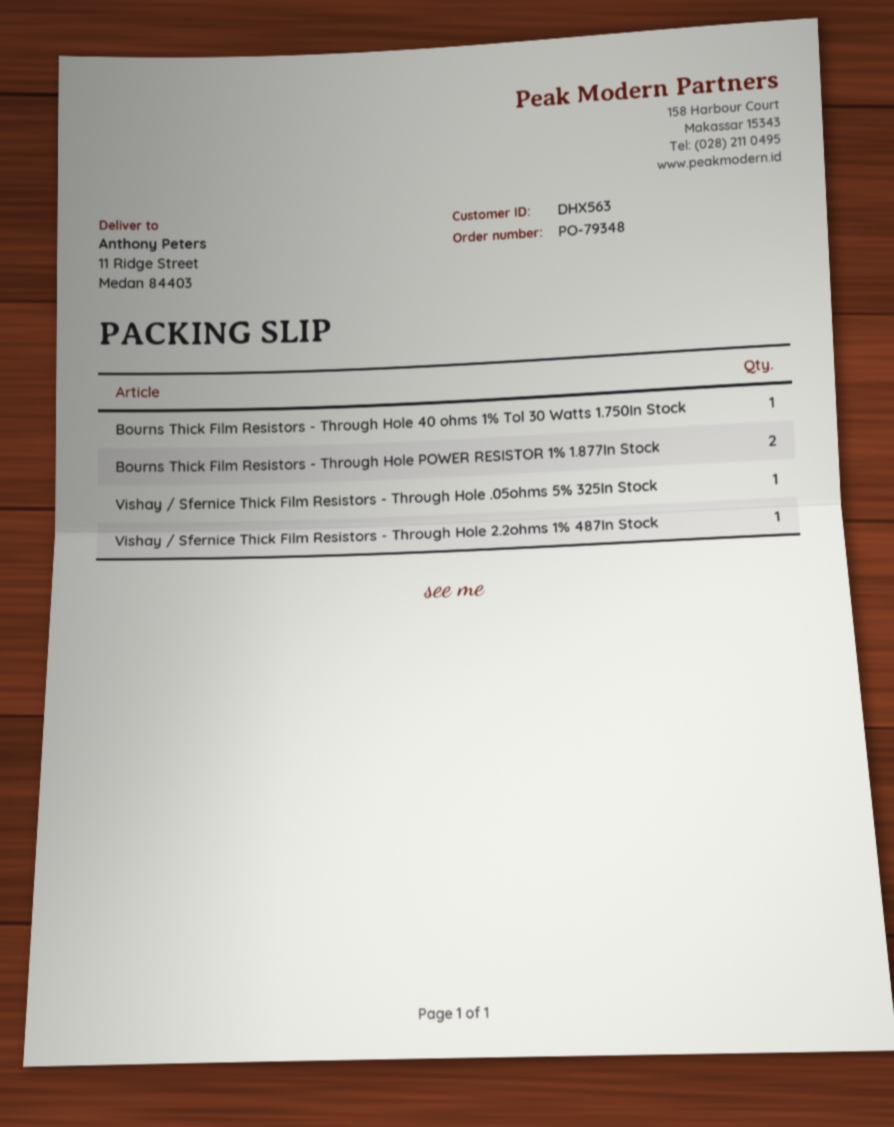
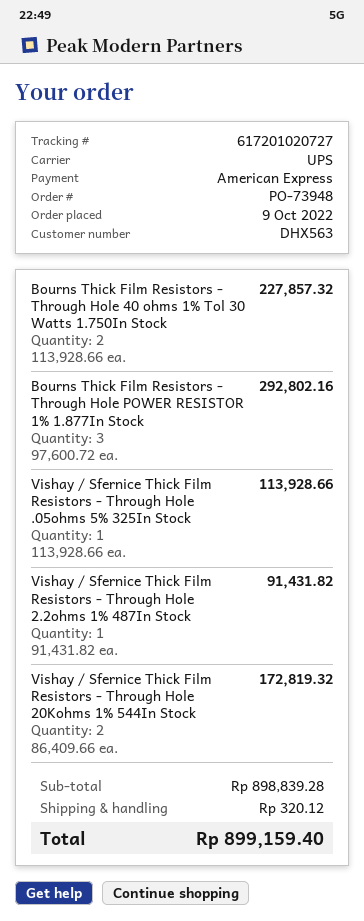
order number: PO-79348 -> PO-73948
Bourns Thick Film Resistors - Through Hole 40 ohms 1% Tol 30 Watts 1.750In Stock: 1 -> 2
Bourns Thick Film Resistors - Through Hole POWER RESISTOR 1% 1.877In Stock: 2 -> 3
Vishay / Sfernice Thick Film Resistors - Through Hole 20Kohms 1% 544In Stock: none -> 2

